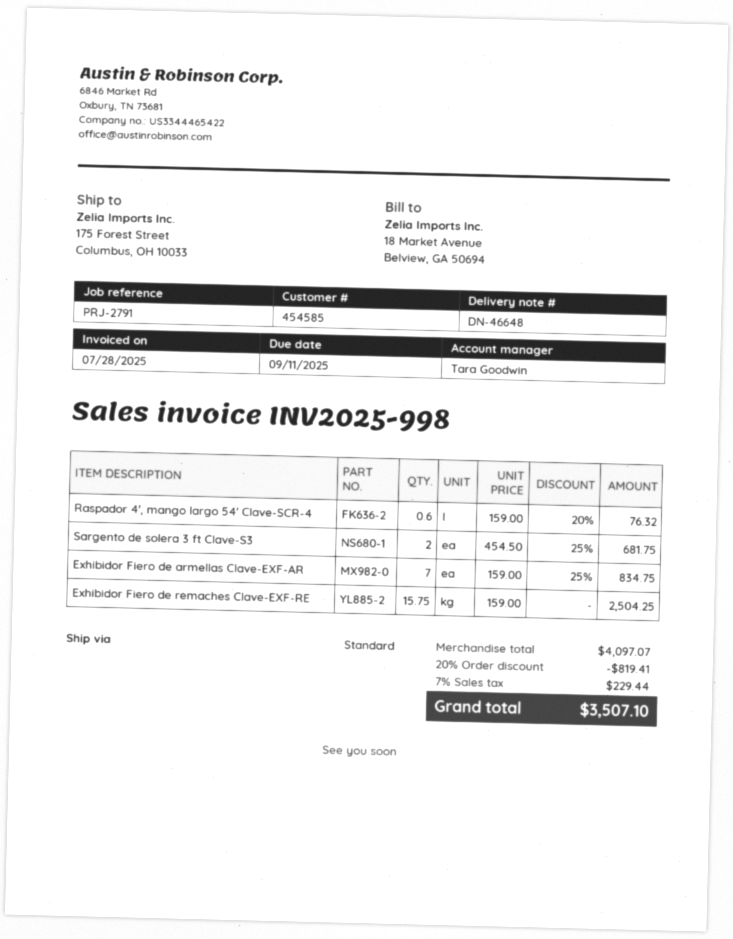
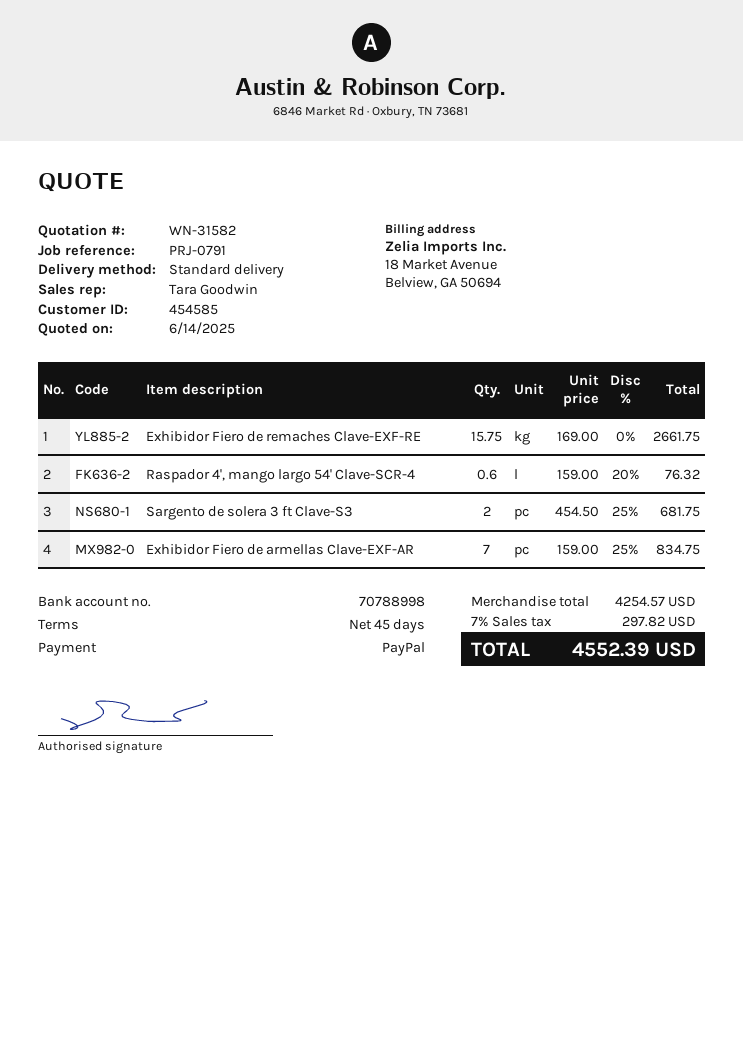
reference: PRJ-2791 -> PRJ-0791
Exhibidor Fiero de remaches Clave-EXF-RE: 15.75 x 159.00 = 2504.25 -> 15.75 x 169.00 = 2661.75
subtotal: 4097.07 -> 4254.57
discount: 20% = 819.41 -> none
tax: 7% = 229.44 -> 7% = 297.82
total: 3507.10 -> 4552.39

